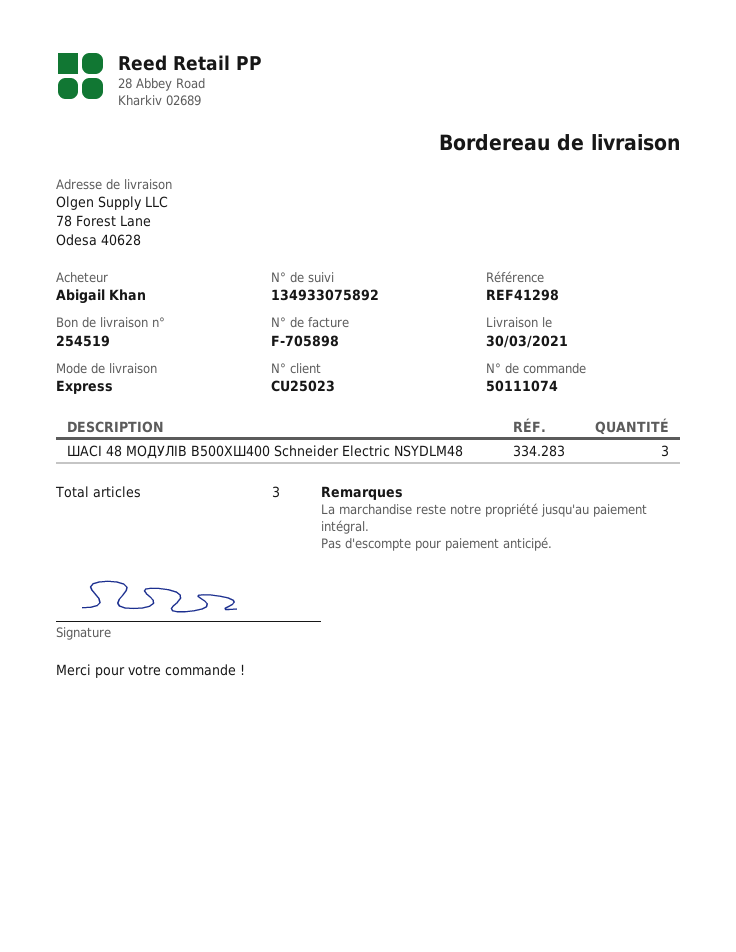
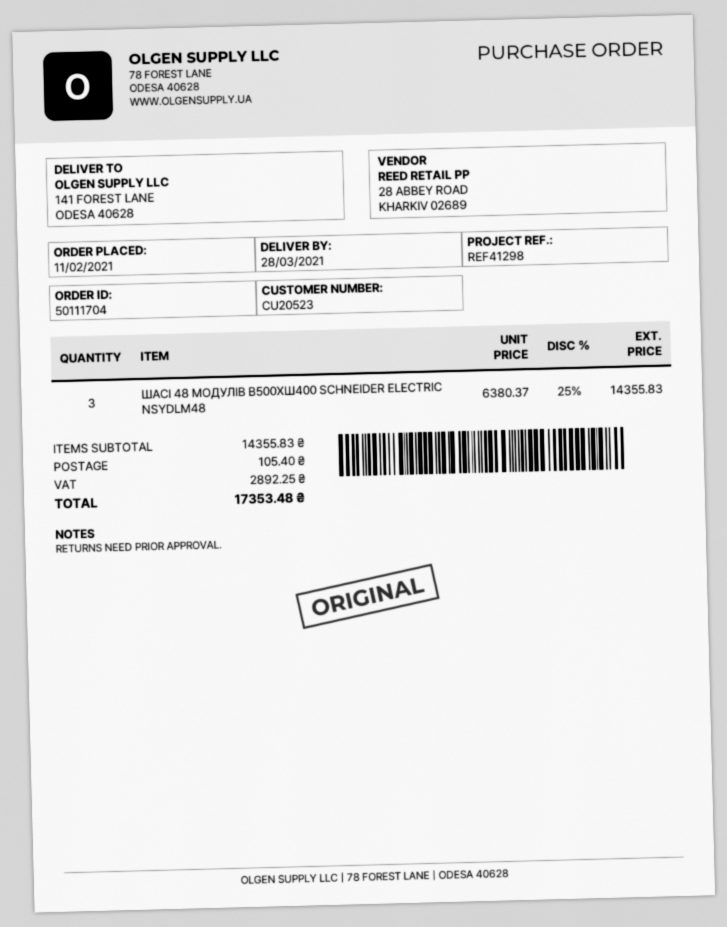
order number: 50111074 -> 50111704
delivery date: 2021-03-30 -> 2021-03-28
customer number: CU25023 -> CU20523
ship to: 78 Forest Lane, Odesa 40628 -> 141 FOREST LANE, ODESA 40628

